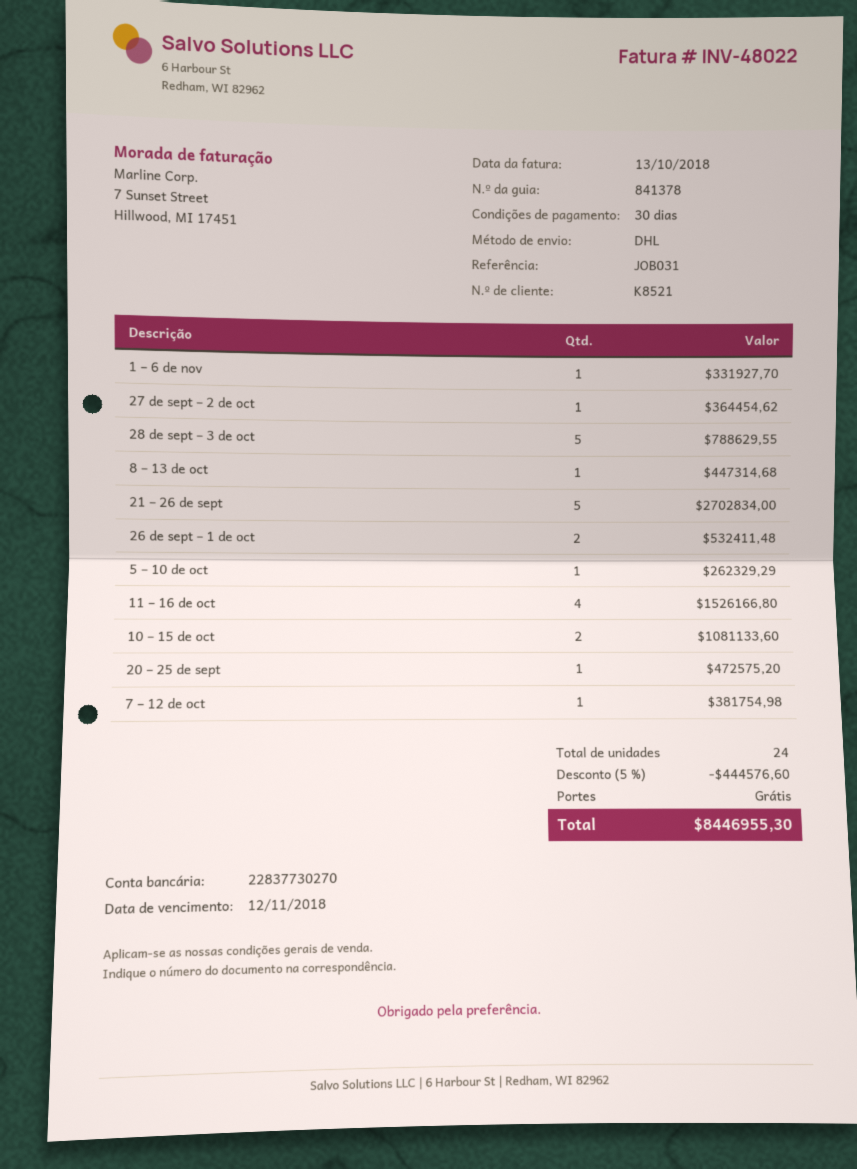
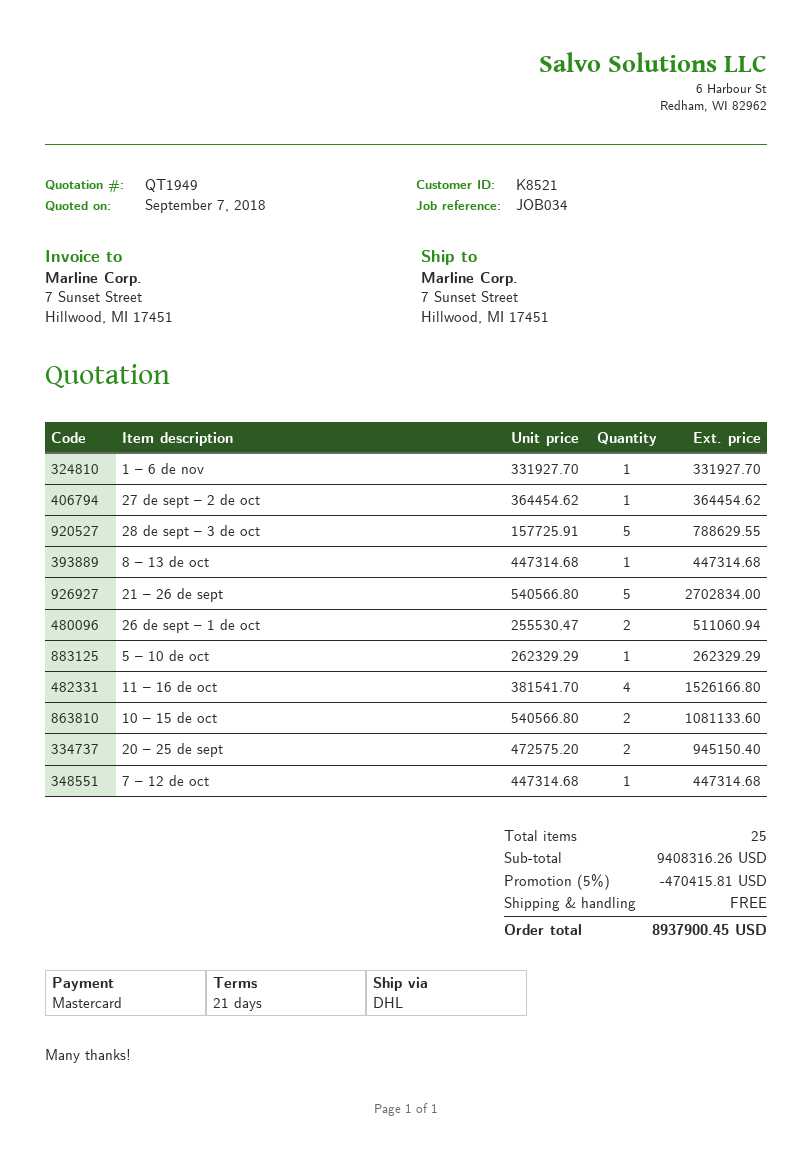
payment terms: 30 days -> 21 days
reference: JOB031 -> JOB034
26 de sept – 1 de oct: 2 for 532411.48 -> 2 for 511060.94
20 – 25 de sept: 1 for 472575.20 -> 2 for 945150.40
7 – 12 de oct: 1 for 381754.98 -> 1 for 447314.68
total quantity: 24 -> 25
discount: 5% = 444576.60 -> 5% = 470415.81
total: 8446955.30 -> 8937900.45

